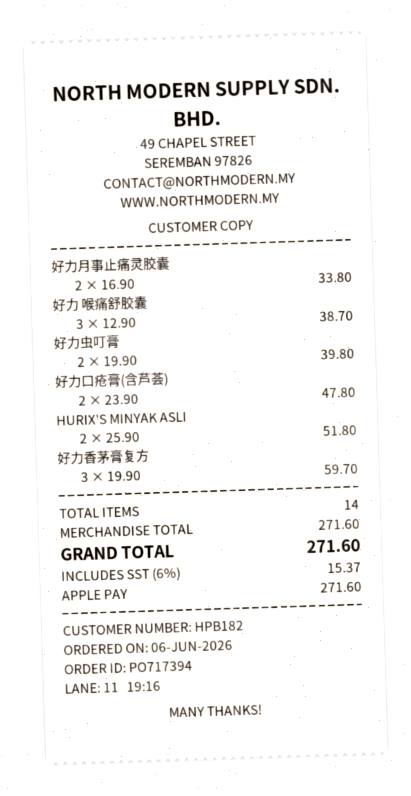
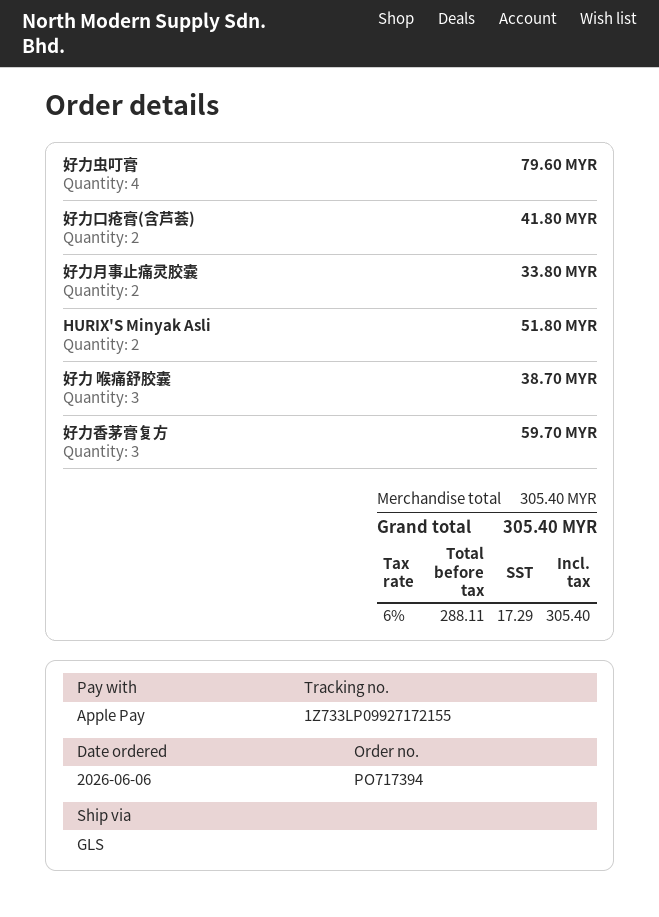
好力虫叮膏: 2 for 39.80 -> 4 for 79.60
好力口疮膏(含芦荟): 2 for 47.80 -> 2 for 41.80
subtotal: 271.60 -> 305.40
tax: 6% = 15.37 -> 6% = 17.29
total: 271.60 -> 305.40

